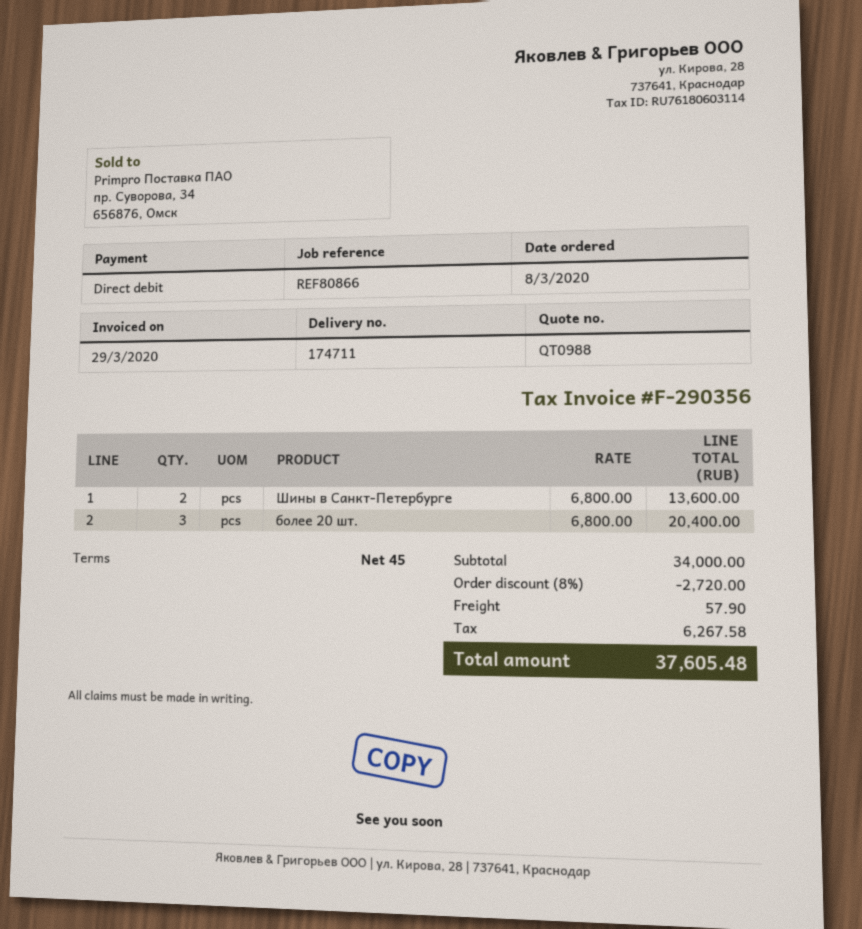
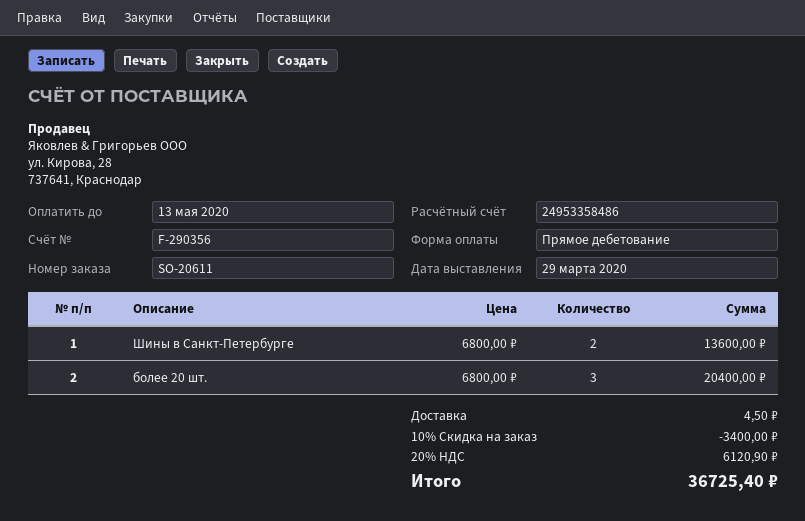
discount: 8% = 2720.00 -> 10% = 3400.00
shipping: 57.90 -> 4.50
tax: 6267.58 -> 6120.90
total: 37605.48 -> 36725.40

